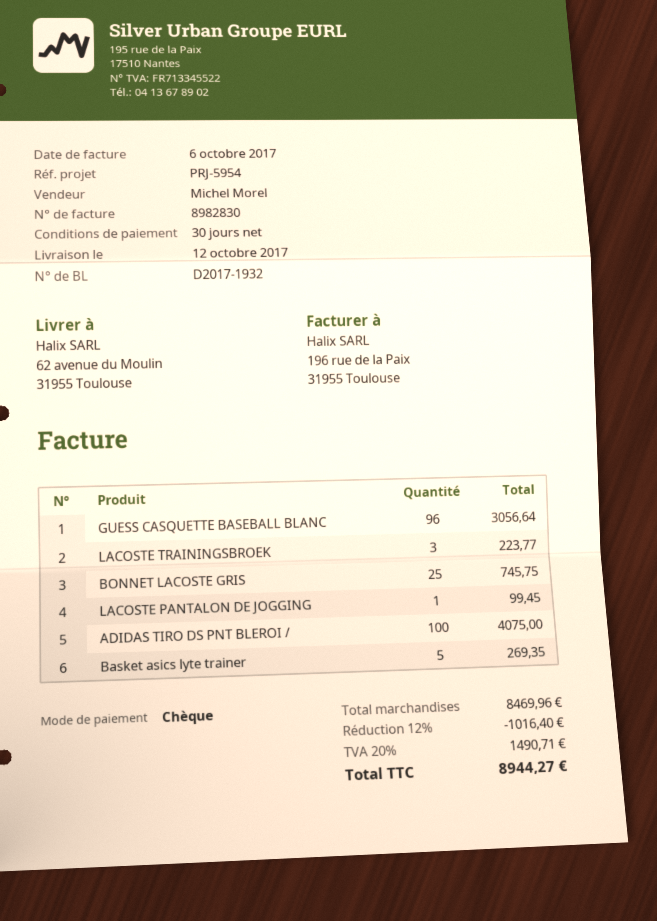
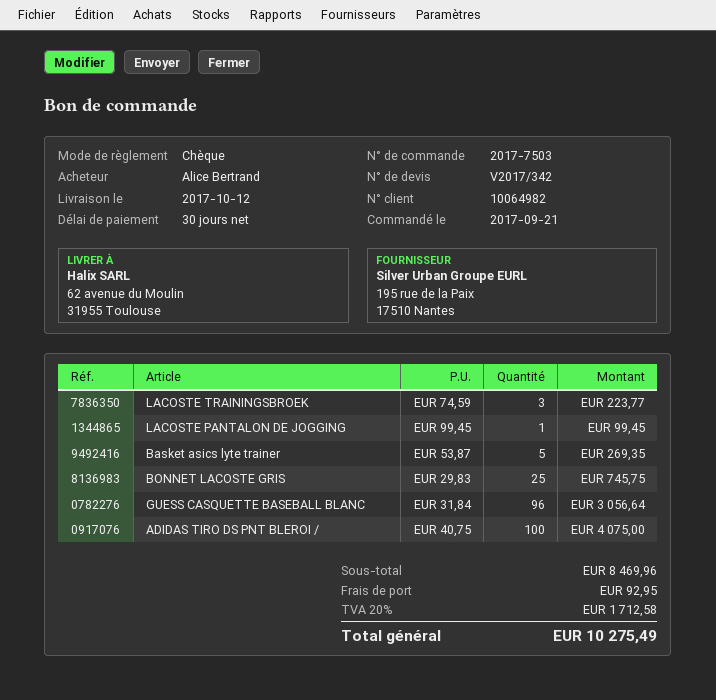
discount: 12% = 1016.40 -> none
shipping: none -> 92.95
tax: 20% = 1490.71 -> 20% = 1712.58
total: 8944.27 -> 10275.49

